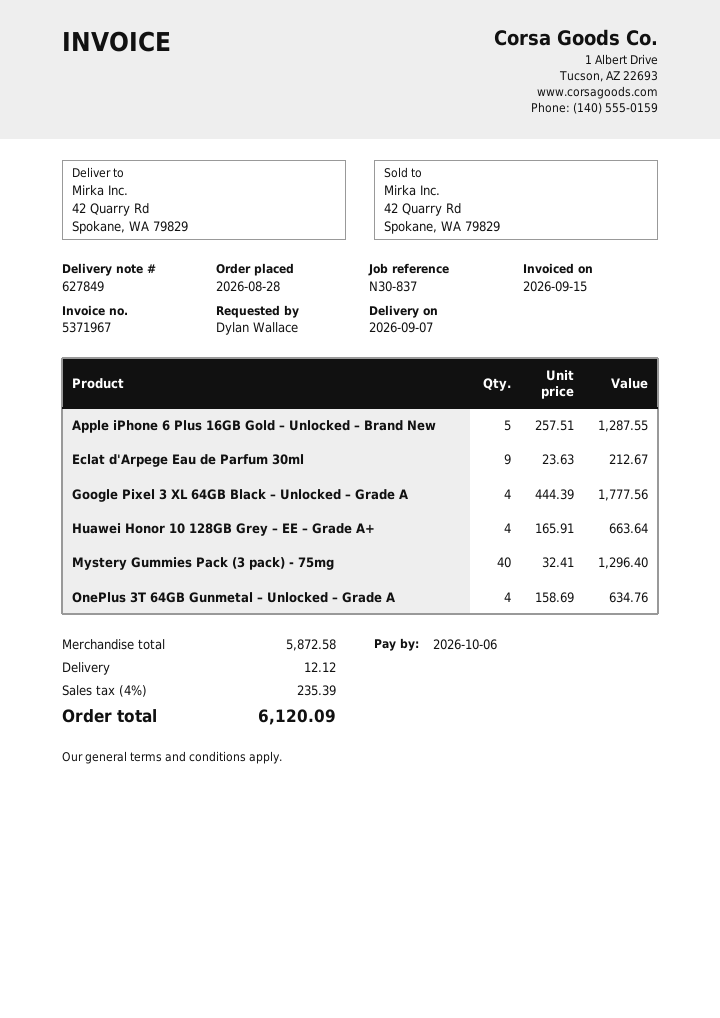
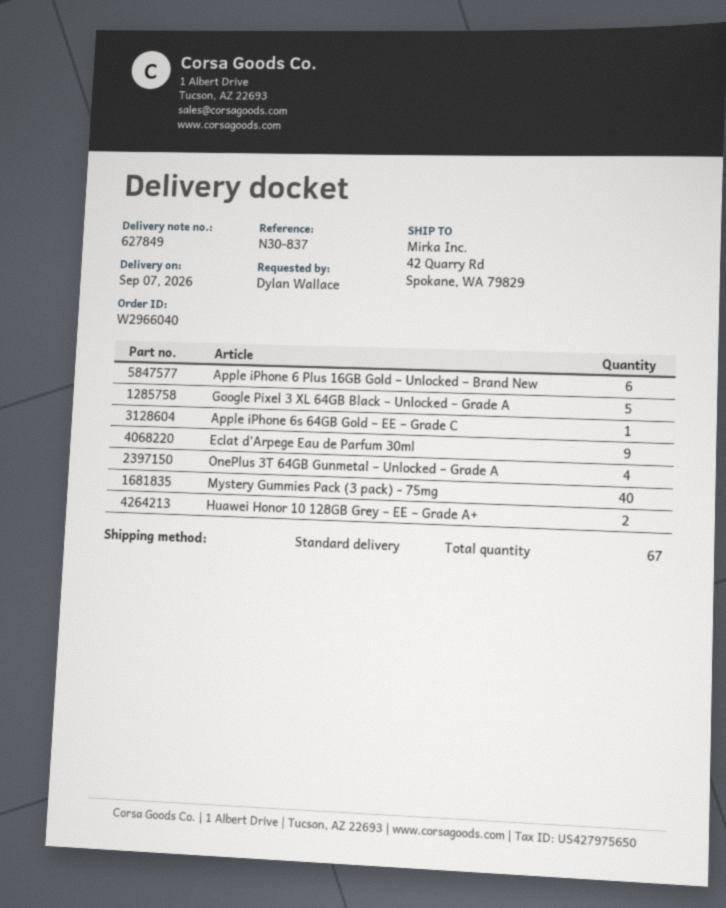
Apple iPhone 6 Plus 16GB Gold – Unlocked – Brand New: 5 -> 6
Google Pixel 3 XL 64GB Black – Unlocked – Grade A: 4 -> 5
Huawei Honor 10 128GB Grey – EE – Grade A+: 4 -> 2
Apple iPhone 6s 64GB Gold – EE – Grade C: none -> 1

